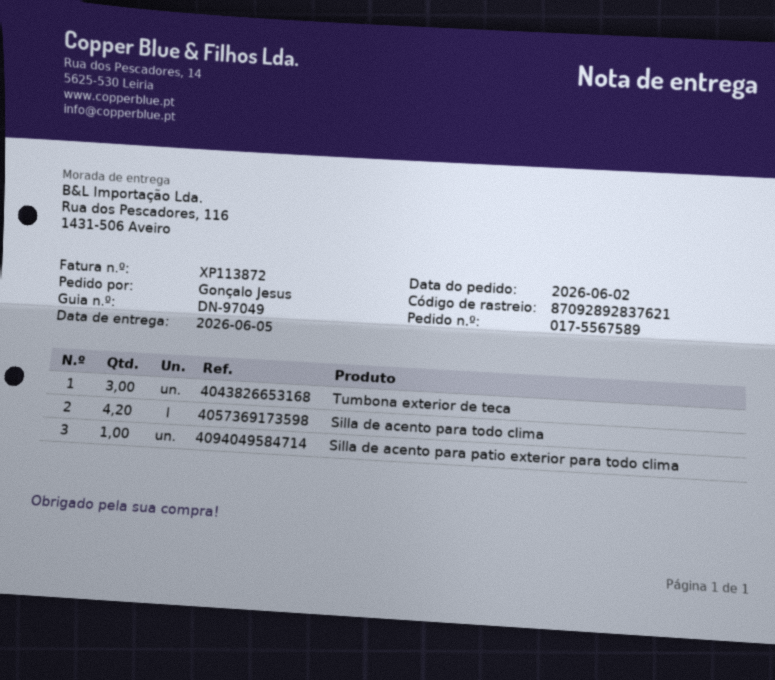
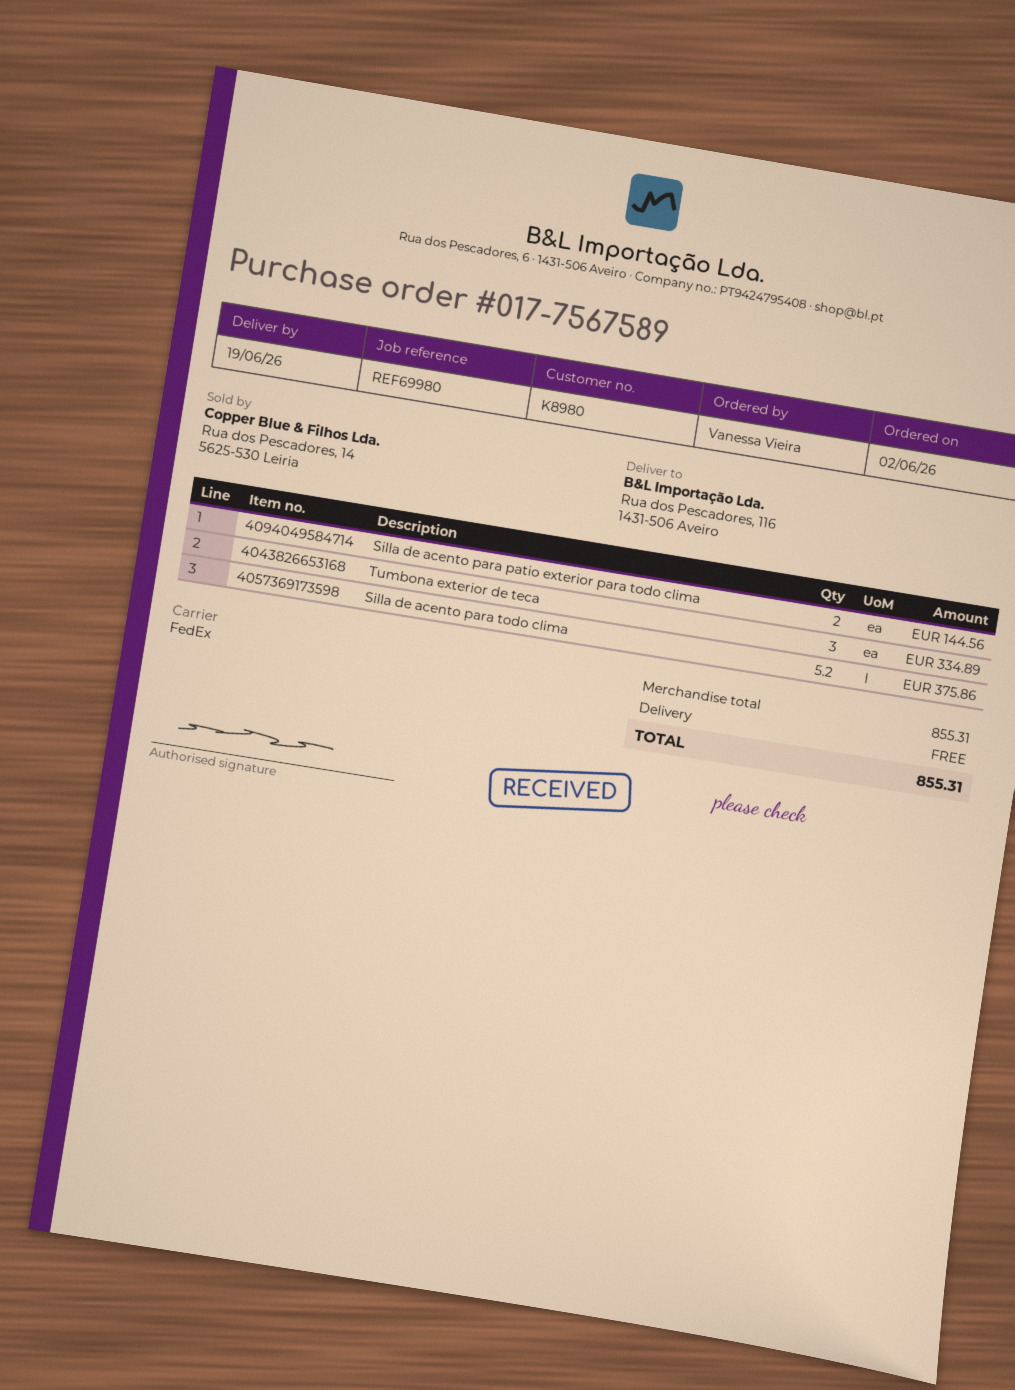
order number: 017-5567589 -> 017-7567589
delivery date: 2026-06-05 -> 2026-06-19
ordered by: Gonçalo Jesus -> Vanessa Vieira
Silla de acento para todo clima: 4.2 -> 5.2
Silla de acento para patio exterior para todo clima: 1 -> 2

